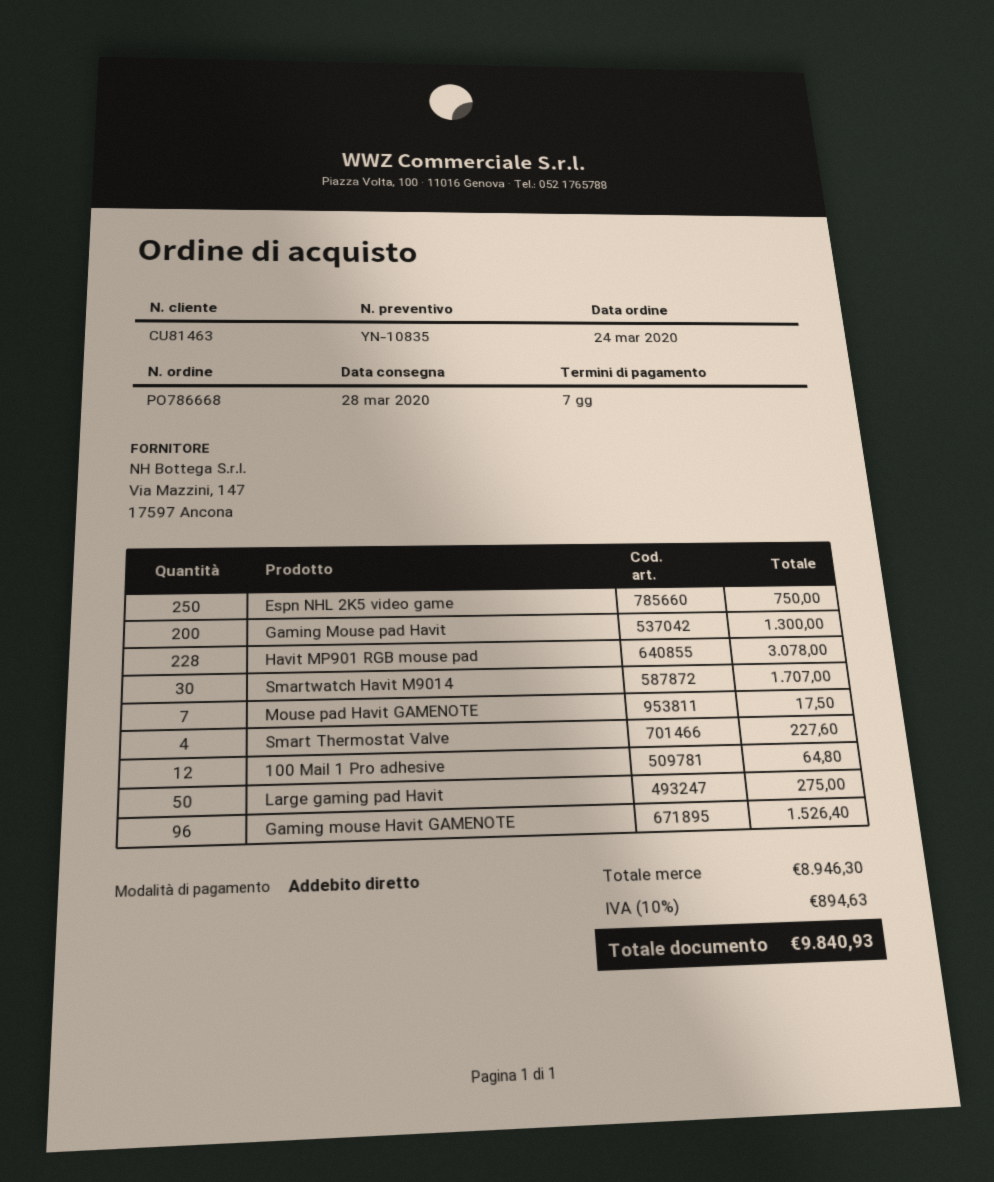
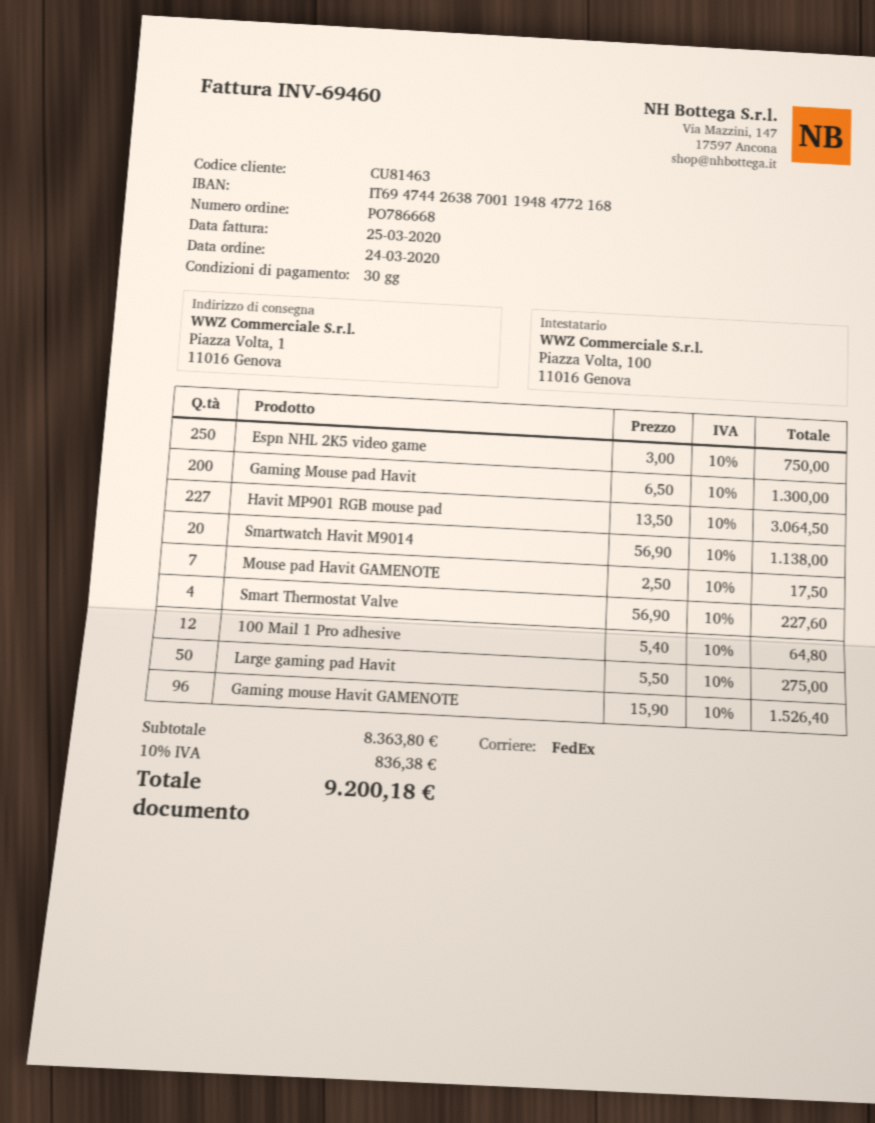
payment terms: 7 days -> 30 days
Havit MP901 RGB mouse pad: 228 for 3078.00 -> 227 for 3064.50
Smartwatch Havit M9014: 30 for 1707.00 -> 20 for 1138.00
subtotal: 8946.30 -> 8363.80
tax: 10% = 894.63 -> 10% = 836.38
total: 9840.93 -> 9200.18

